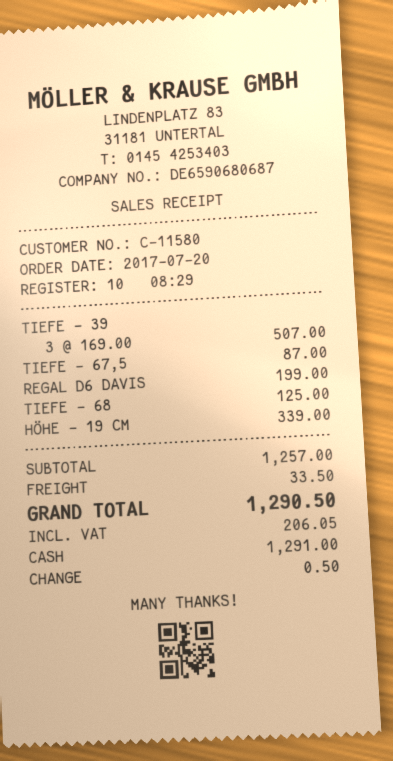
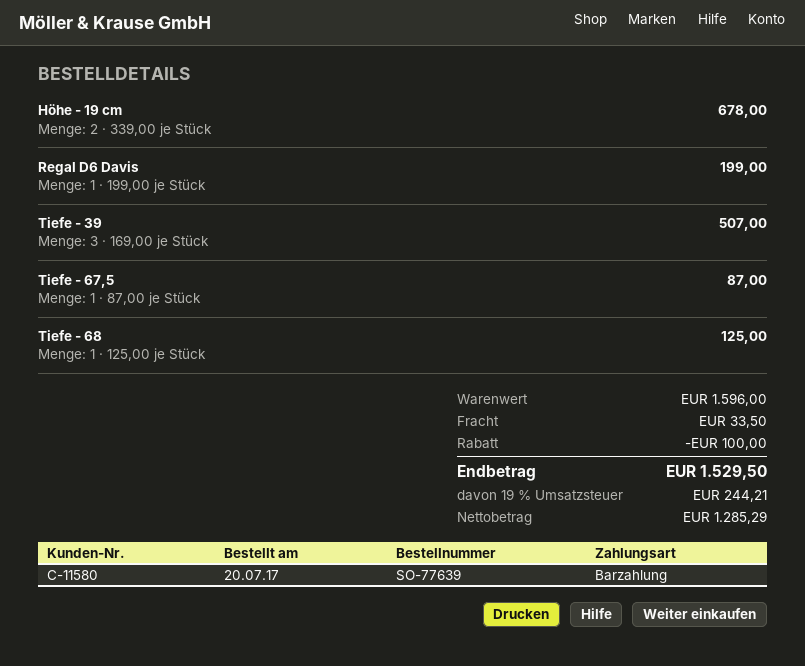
HÖHE - 19 CM: 1 x 339.00 = 339.00 -> 2 x 339.00 = 678.00
subtotal: 1257.00 -> 1596.00
discount: none -> 100.00
tax: 206.05 -> 244.21
total: 1290.50 -> 1529.50

